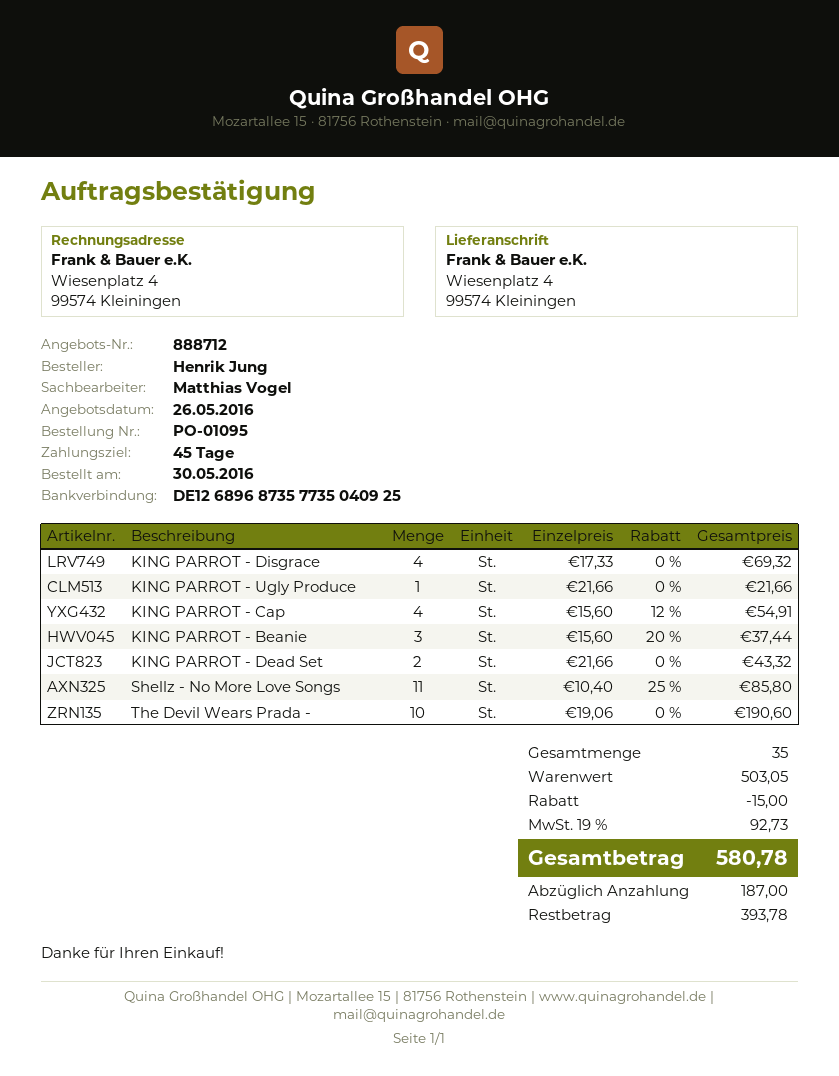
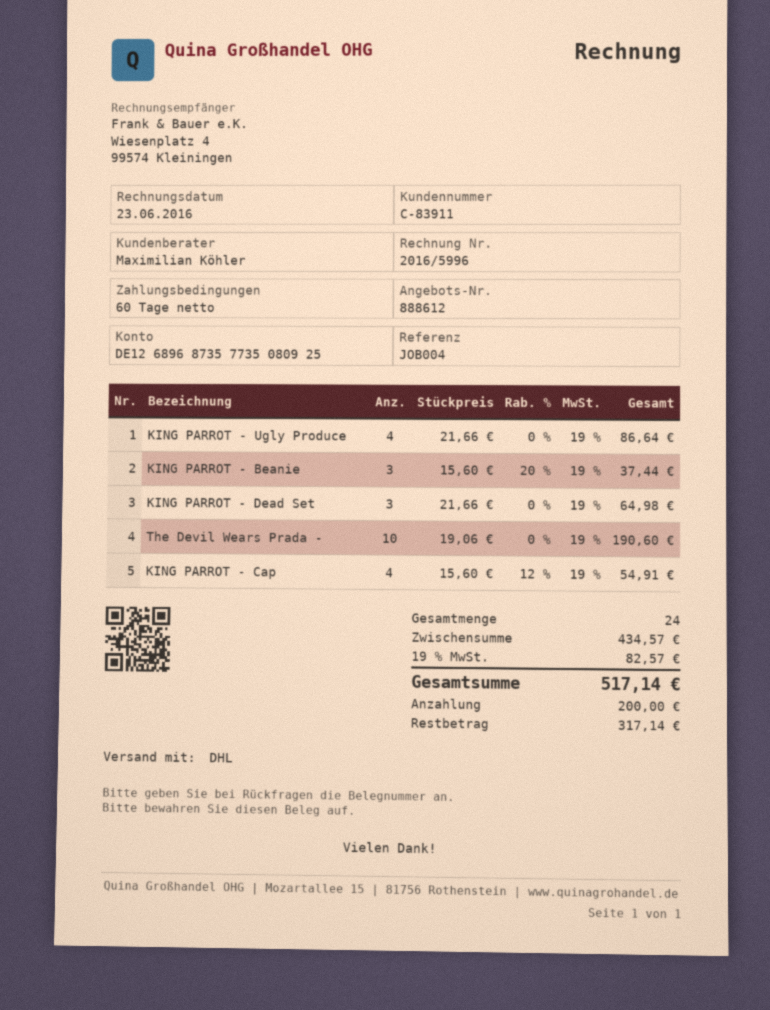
quote number: 888712 -> 888612
payment terms: 45 days -> 60 days
sales rep: Matthias Vogel -> Maximilian Köhler
bank account: DE12689687357735040925 -> DE12689687357735080925
KING PARROT - Disgrace: 4 x 17.33 = 69.32 -> none
KING PARROT - Ugly Produce: 1 x 21.66 = 21.66 -> 4 x 21.66 = 86.64
KING PARROT - Dead Set: 2 x 21.66 = 43.32 -> 3 x 21.66 = 64.98
Shellz - No More Love Songs: 11 x 10.40 - 25% = 85.80 -> none
total quantity: 35 -> 24
subtotal: 503.05 -> 434.57
discount: 15.00 -> none
tax: 19% = 92.73 -> 19% = 82.57
total: 580.78 -> 517.14
deposit: 187.00 -> 200.00
balance: 393.78 -> 317.14

